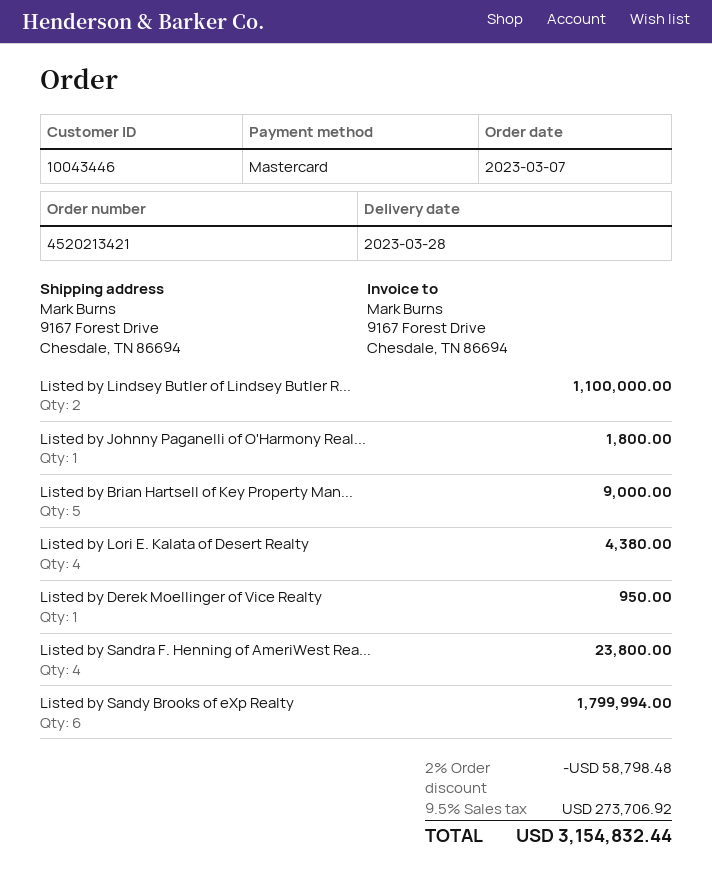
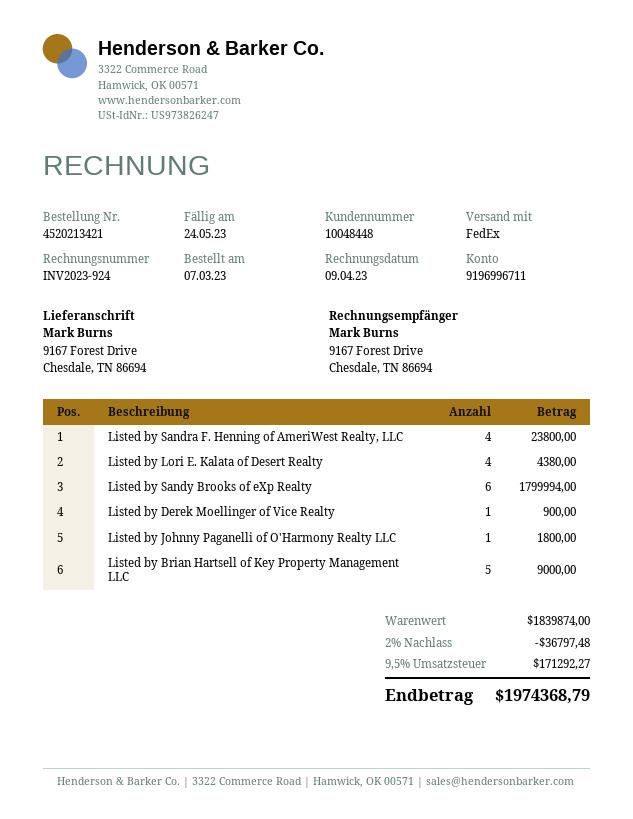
customer number: 10043446 -> 10048448
Listed by Lindsey Butler of Lindsey Butler R...: 2 for 1100000.00 -> none
Listed by Derek Moellinger of Vice Realty: 1 for 950.00 -> 1 for 900.00
discount: 2% = 58798.48 -> 2% = 36797.48
tax: 9.5% = 273706.92 -> 9.5% = 171292.27
total: 3154832.44 -> 1974368.79

